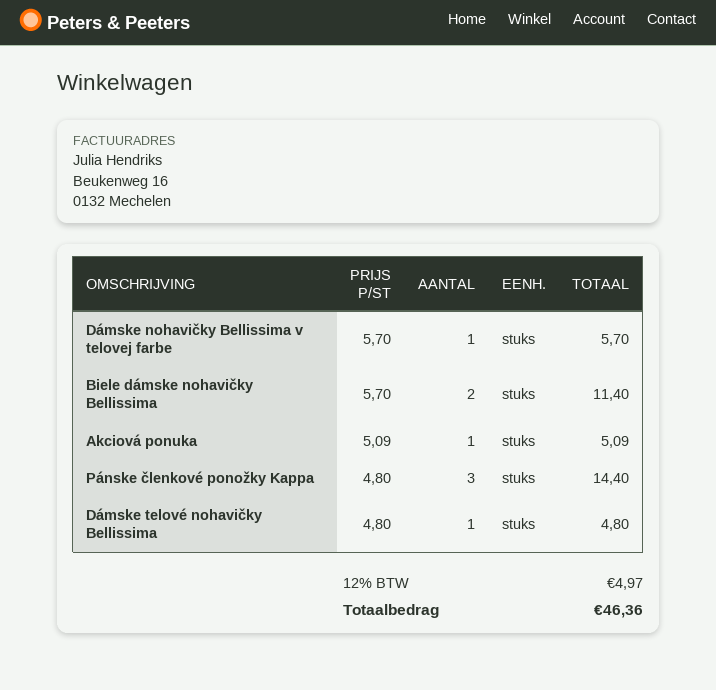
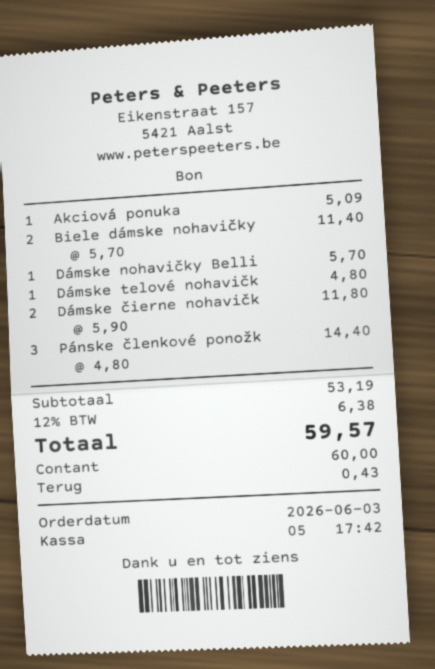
Dámske čierne nohavičk: none -> 2 x 5.90 = 11.80
tax: 12% = 4.97 -> 12% = 6.38
total: 46.36 -> 59.57

